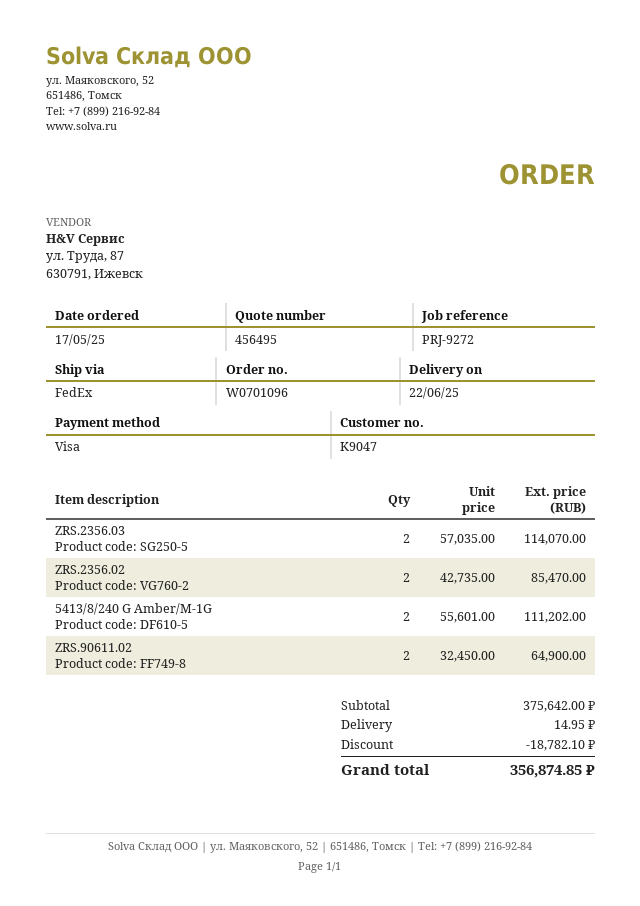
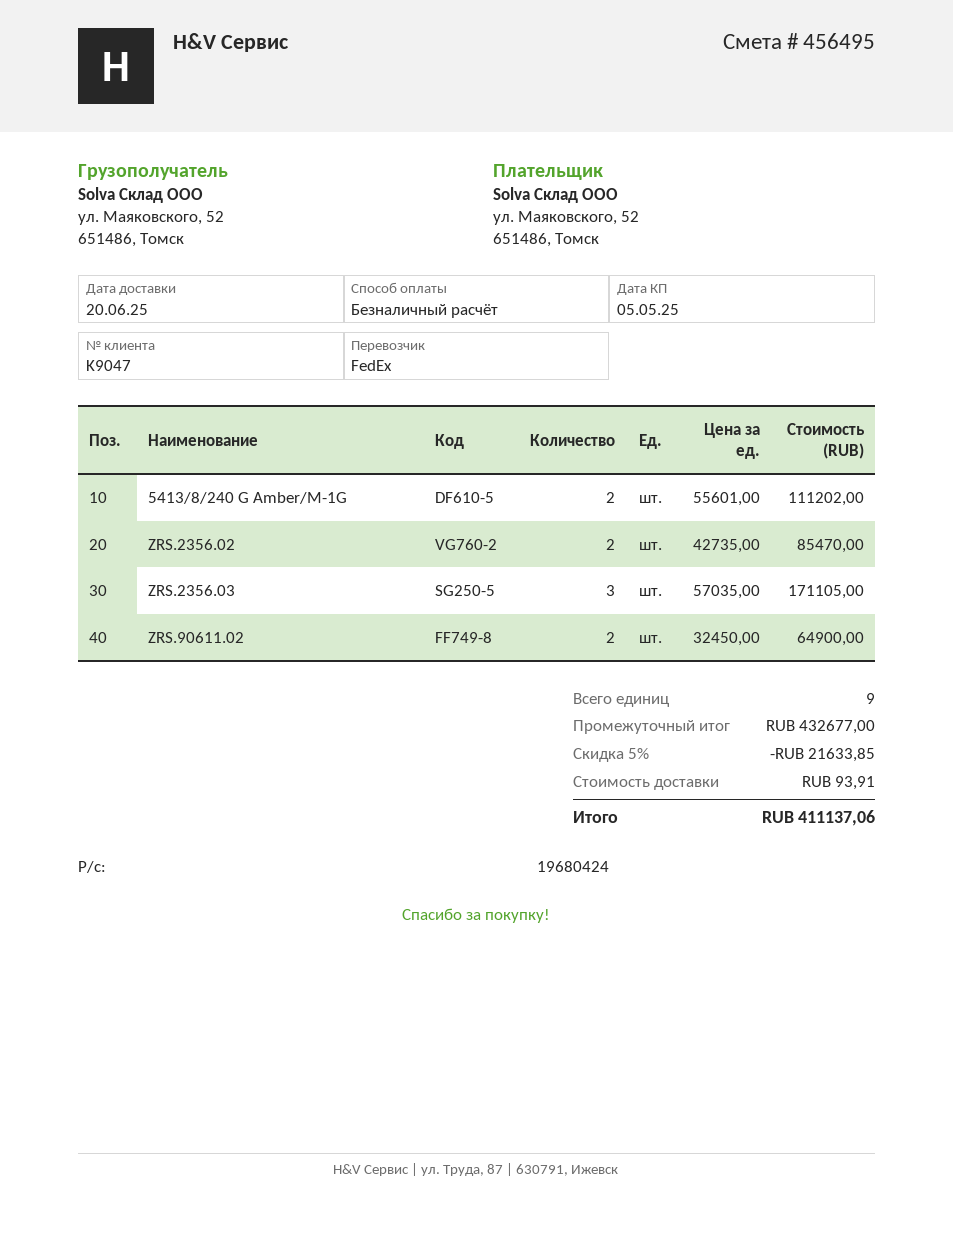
delivery date: 2025-06-22 -> 2025-06-20
payment method: Visa -> bank transfer
ZRS.2356.03: 2 x 57035.00 = 114070.00 -> 3 x 57035.00 = 171105.00
subtotal: 375642.00 -> 432677.00
discount: 18782.10 -> 21633.85
shipping: 14.95 -> 93.91
total: 356874.85 -> 411137.06

